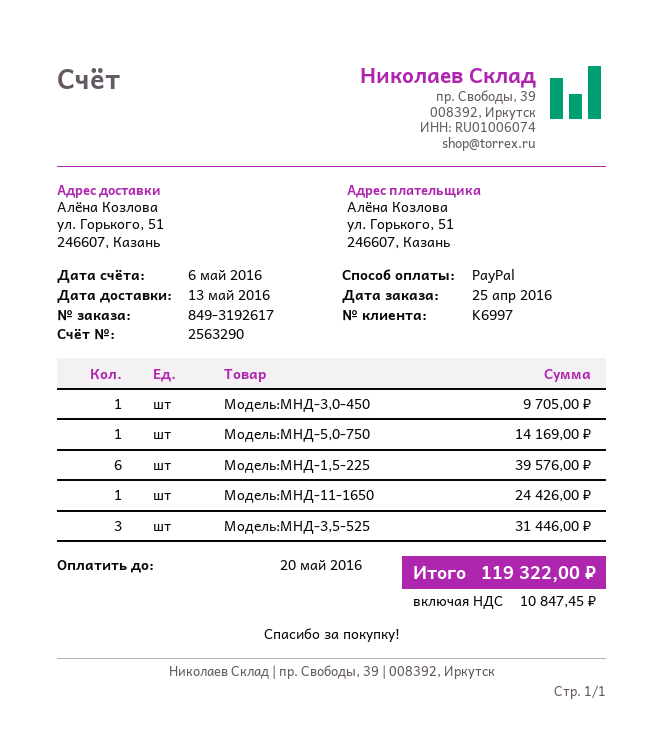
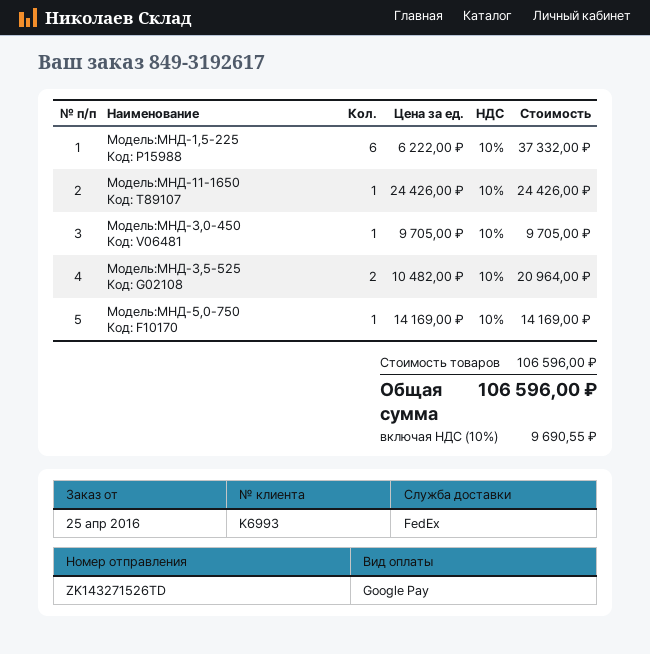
customer number: K6997 -> K6993
payment method: PayPal -> Google Pay
Модель:МНД-1,5-225: 6 for 39576.00 -> 6 for 37332.00
Модель:МНД-3,5-525: 3 for 31446.00 -> 2 for 20964.00
tax: 10847.45 -> 9690.55
total: 119322.00 -> 106596.00

